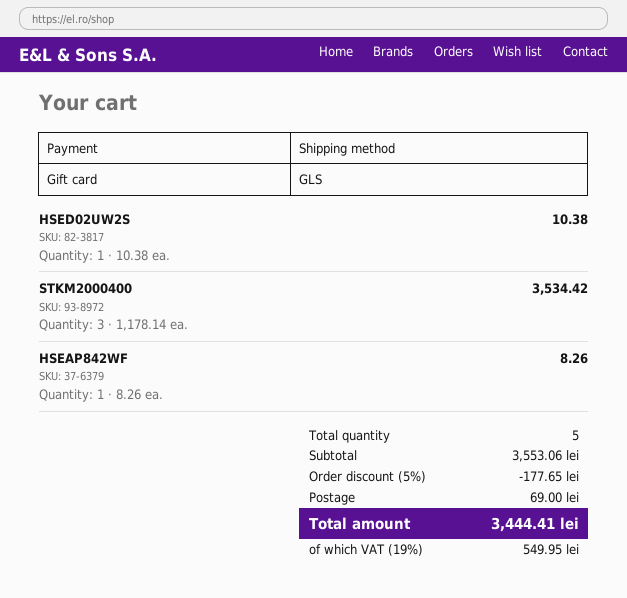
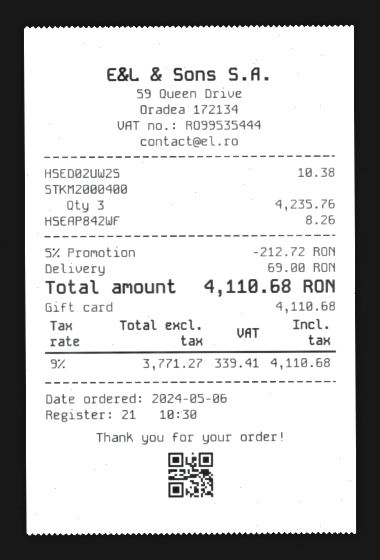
STKM2000400: 3 for 3534.42 -> 3 for 4235.76
discount: 5% = 177.65 -> 5% = 212.72
tax: 19% = 549.95 -> 9% = 339.41
total: 3444.41 -> 4110.68

